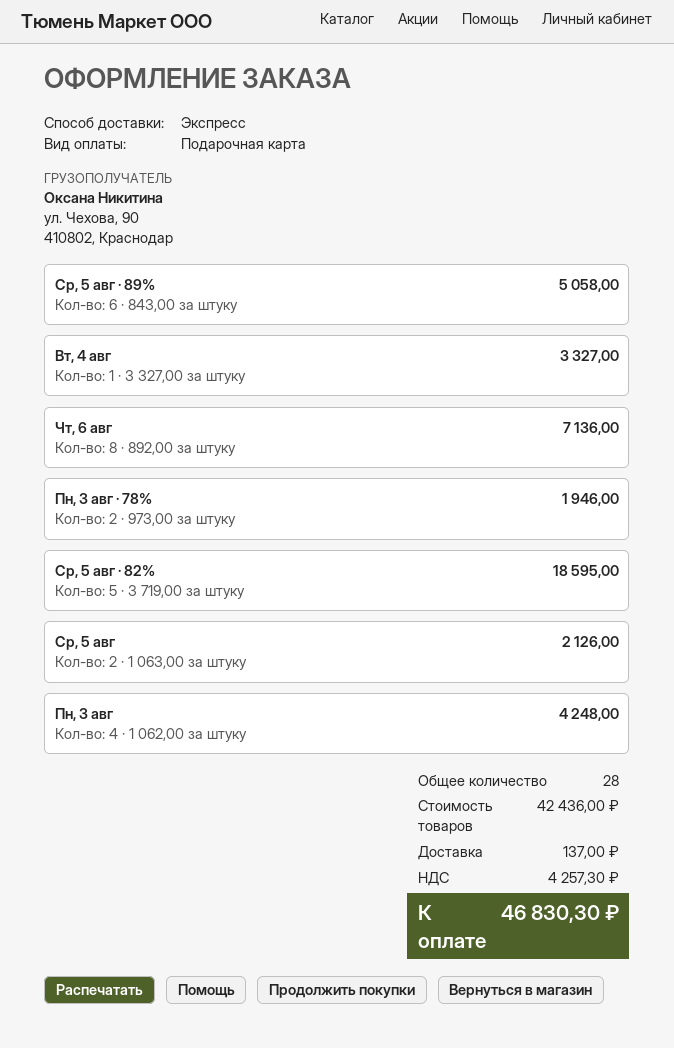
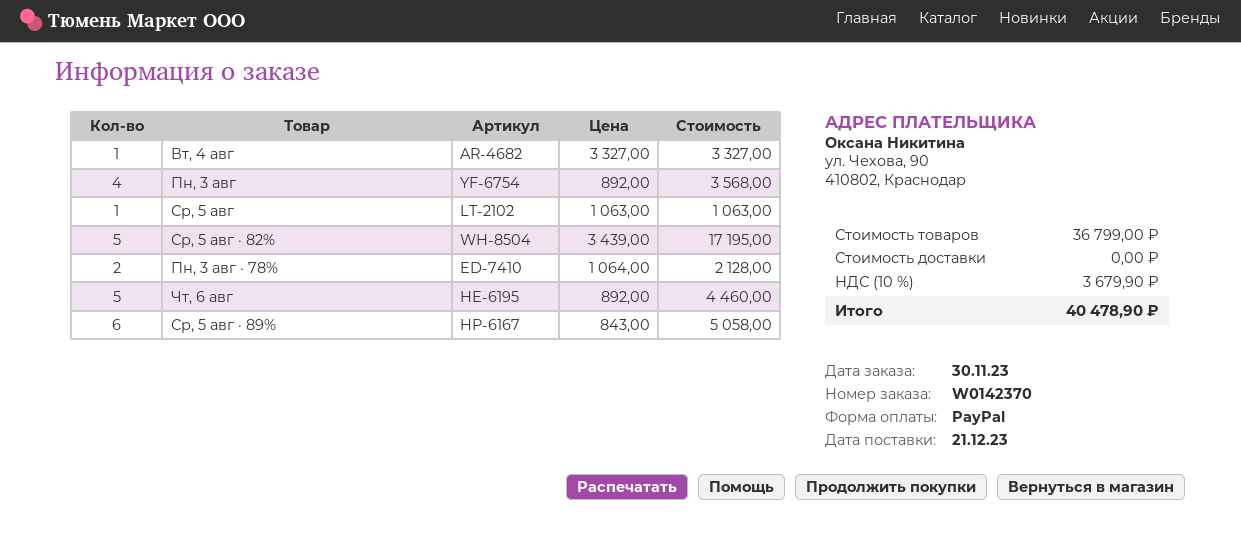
payment method: gift card -> PayPal
Чт, 6 авг: 8 x 892.00 = 7136.00 -> 5 x 892.00 = 4460.00
Пн, 3 авг · 78%: 2 x 973.00 = 1946.00 -> 2 x 1064.00 = 2128.00
Ср, 5 авг · 82%: 5 x 3719.00 = 18595.00 -> 5 x 3439.00 = 17195.00
Ср, 5 авг: 2 x 1063.00 = 2126.00 -> 1 x 1063.00 = 1063.00
Пн, 3 авг: 4 x 1062.00 = 4248.00 -> 4 x 892.00 = 3568.00
subtotal: 42436.00 -> 36799.00
shipping: 137.00 -> 0.00
tax: 4257.30 -> 3679.90
total: 46830.30 -> 40478.90

